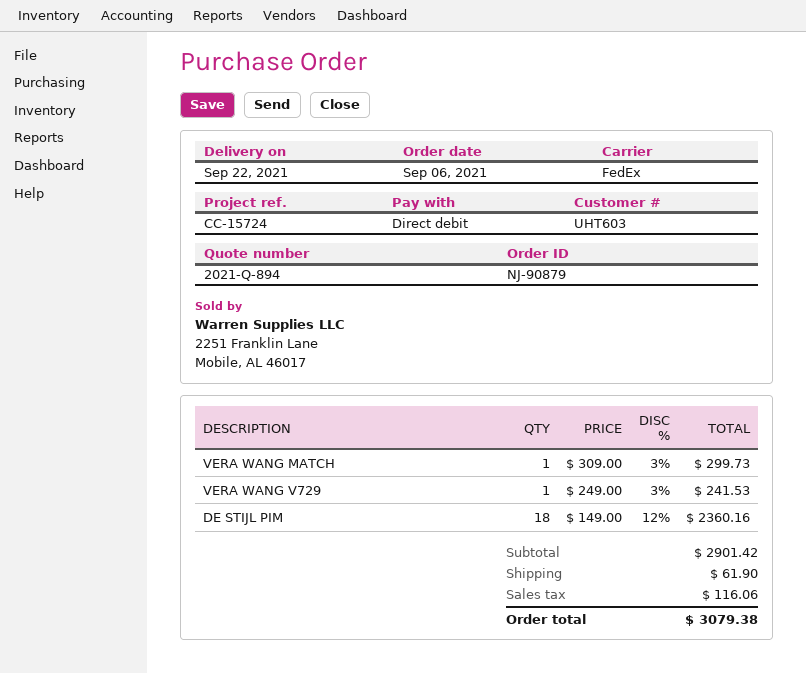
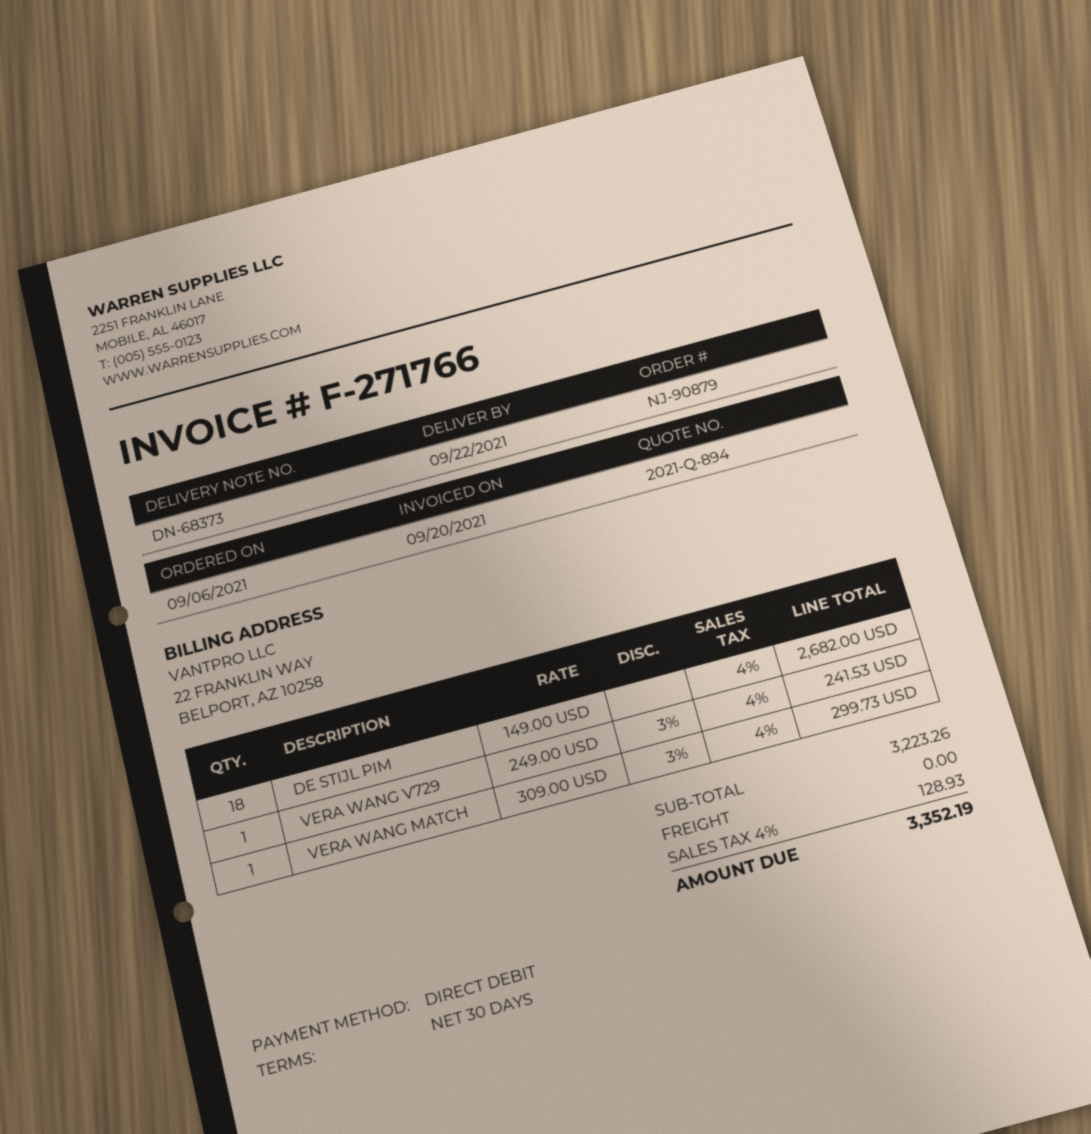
DE STIJL PIM: 18 x 149.00 - 12% = 2360.16 -> 18 x 149.00 = 2682.00
subtotal: 2901.42 -> 3223.26
shipping: 61.90 -> 0.00
tax: 116.06 -> 128.93
total: 3079.38 -> 3352.19

